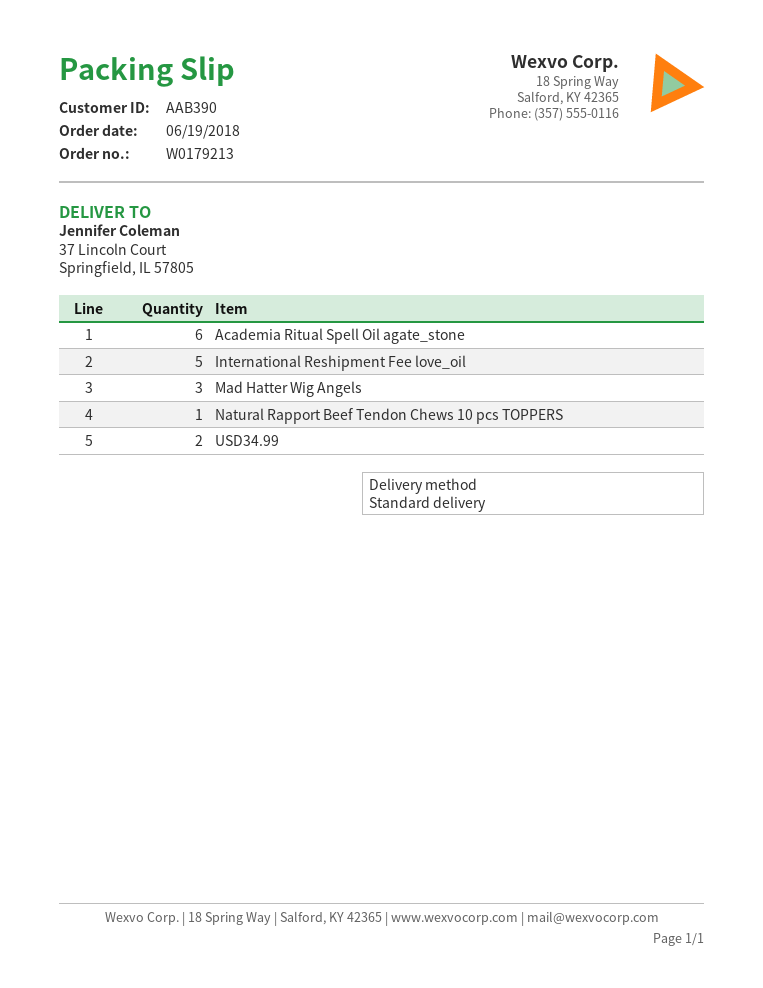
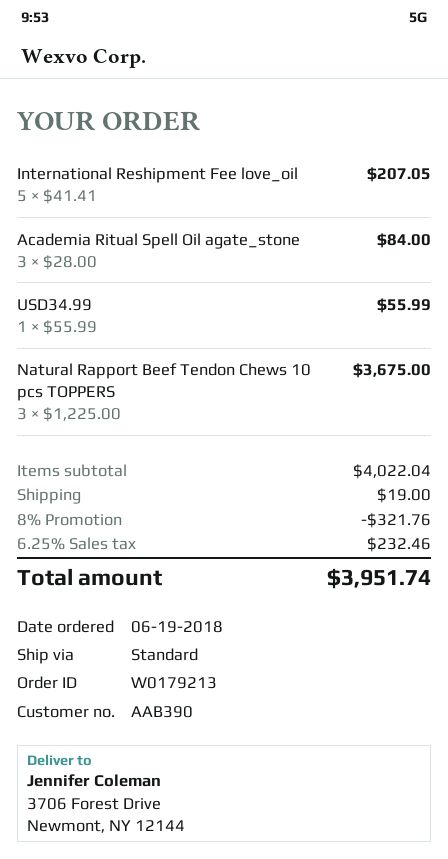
ship to: 37 Lincoln Court, Springfield, IL 57805 -> 3706 Forest Drive, Newmont, NY 12144
Academia Ritual Spell Oil agate_stone: 6 -> 3
Mad Hatter Wig Angels: 3 -> none
Natural Rapport Beef Tendon Chews 10 pcs TOPPERS: 1 -> 3
USD34.99: 2 -> 1

